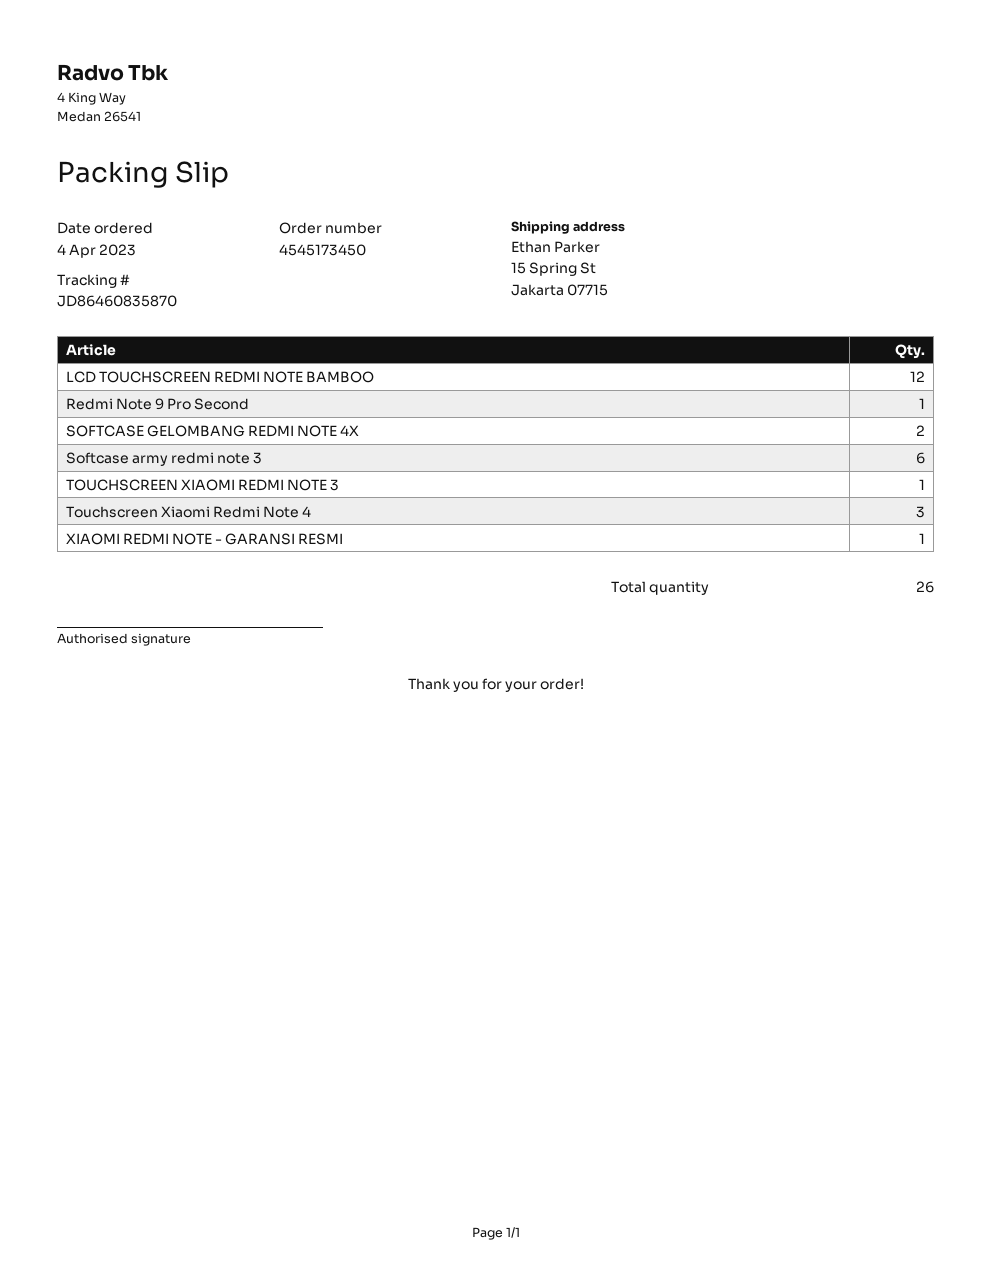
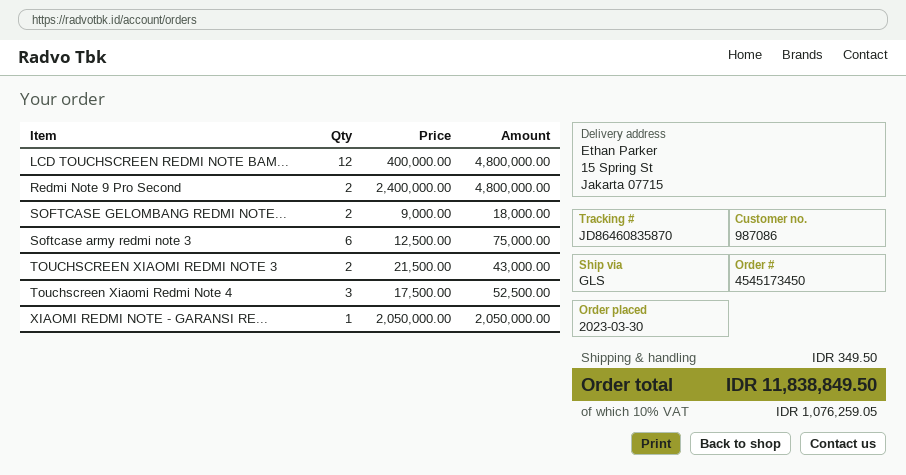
order date: 2023-04-04 -> 2023-03-30
Redmi Note 9 Pro Second: 1 -> 2
TOUCHSCREEN XIAOMI REDMI NOTE 3: 1 -> 2

